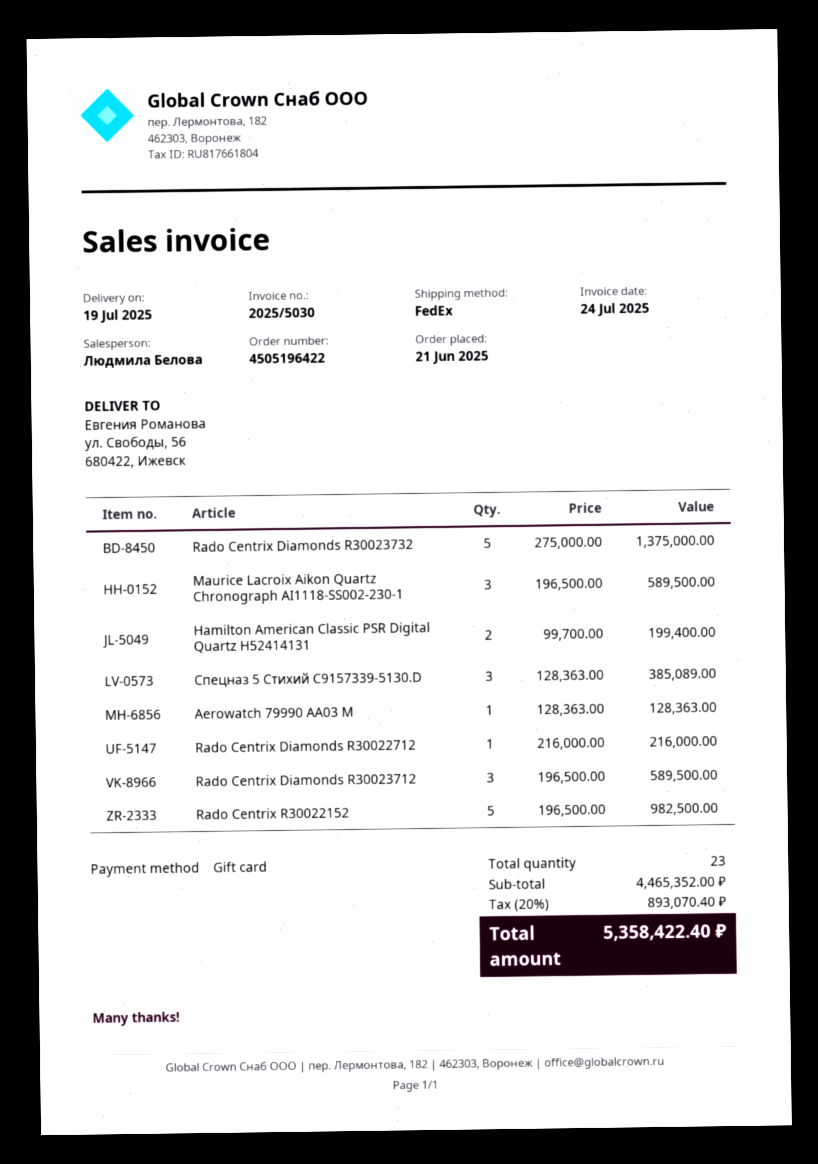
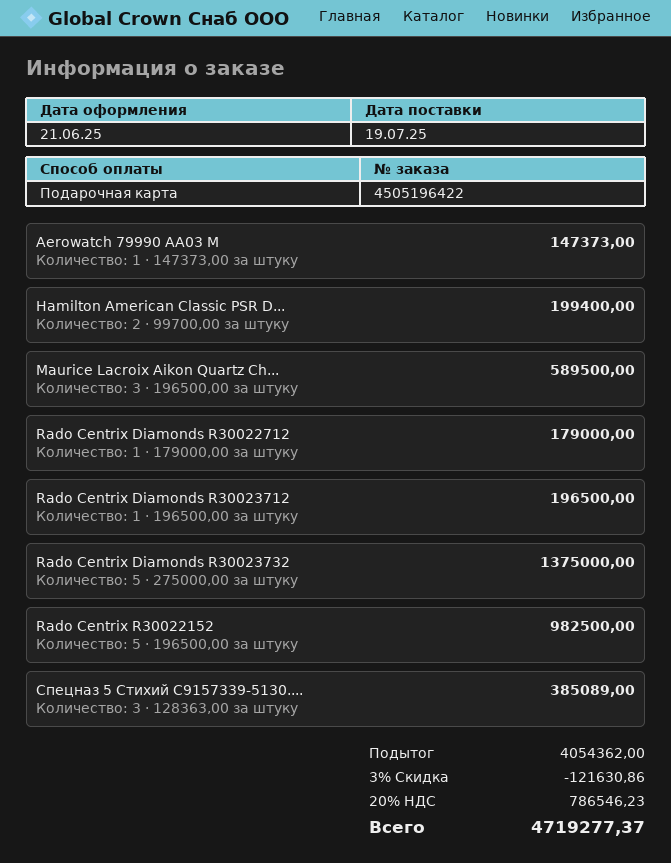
Aerowatch 79990 AA03 M: 1 x 128363.00 = 128363.00 -> 1 x 147373.00 = 147373.00
Rado Centrix Diamonds R30022712: 1 x 216000.00 = 216000.00 -> 1 x 179000.00 = 179000.00
Rado Centrix Diamonds R30023712: 3 x 196500.00 = 589500.00 -> 1 x 196500.00 = 196500.00
subtotal: 4465352.00 -> 4054362.00
discount: none -> 3% = 121630.86
tax: 20% = 893070.40 -> 20% = 786546.23
total: 5358422.40 -> 4719277.37

